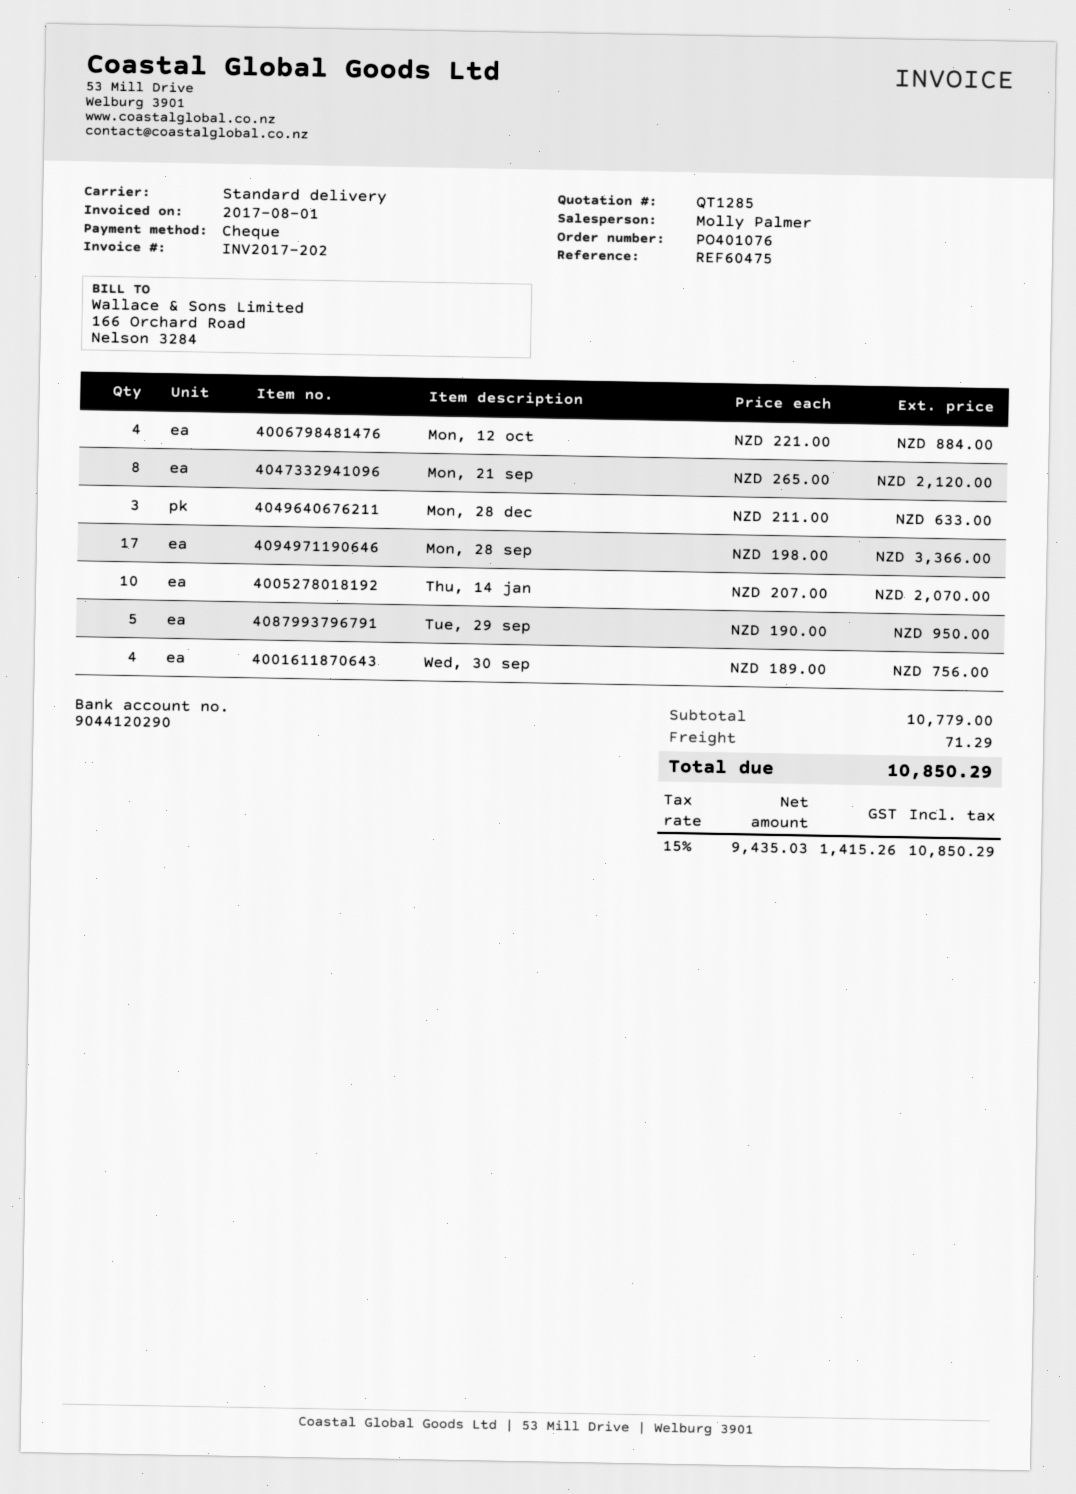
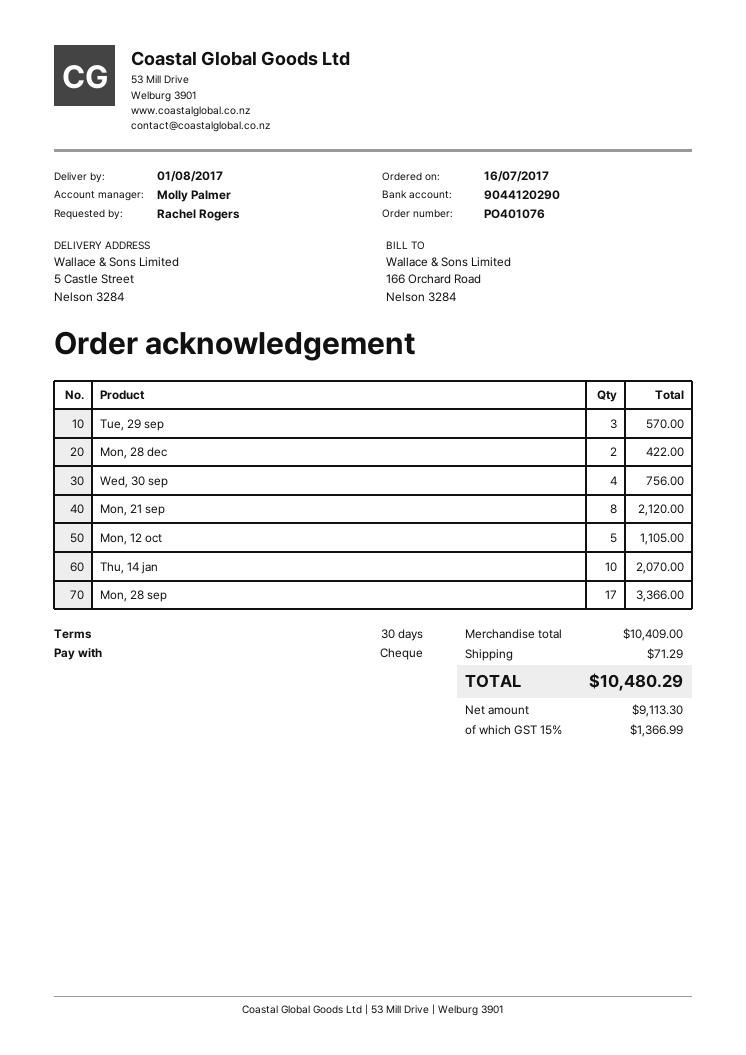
Mon, 12 oct: 4 for 884.00 -> 5 for 1105.00
Mon, 28 dec: 3 for 633.00 -> 2 for 422.00
Tue, 29 sep: 5 for 950.00 -> 3 for 570.00
subtotal: 10779.00 -> 10409.00
net: 9435.03 -> 9113.30
tax: 15% = 1415.26 -> 15% = 1366.99
total: 10850.29 -> 10480.29

